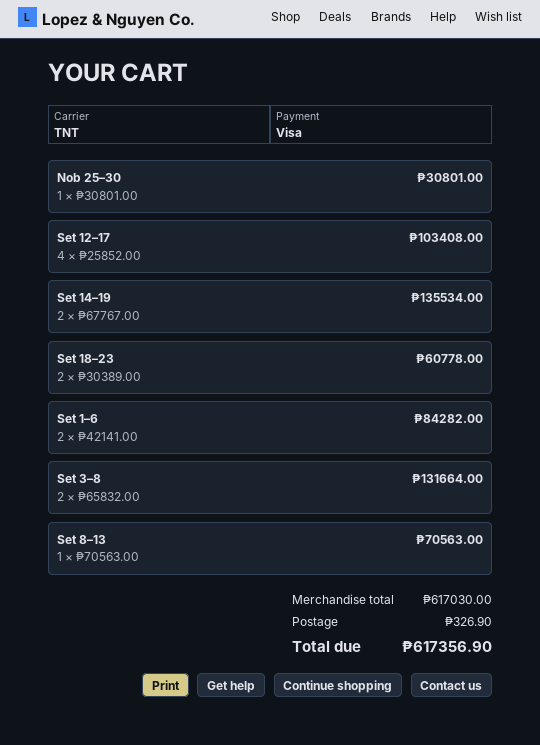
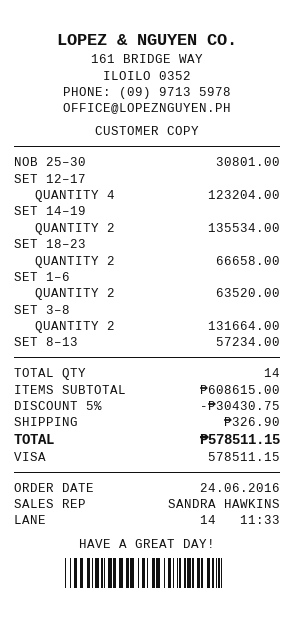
Set 12–17: 4 for 103408.00 -> 4 for 123204.00
Set 18–23: 2 for 60778.00 -> 2 for 66658.00
Set 1–6: 2 for 84282.00 -> 2 for 63520.00
Set 8–13: 1 for 70563.00 -> 1 for 57234.00
subtotal: 617030.00 -> 608615.00
discount: none -> 5% = 30430.75
total: 617356.90 -> 578511.15

